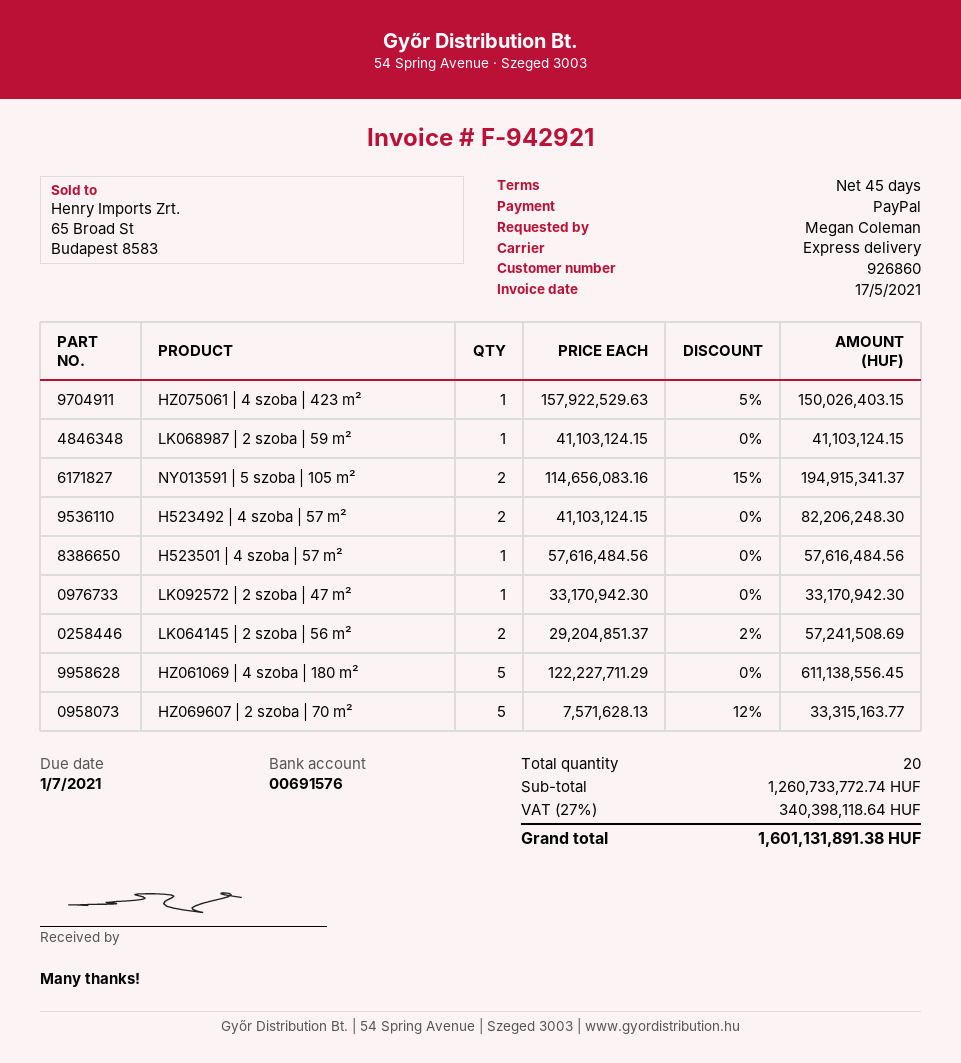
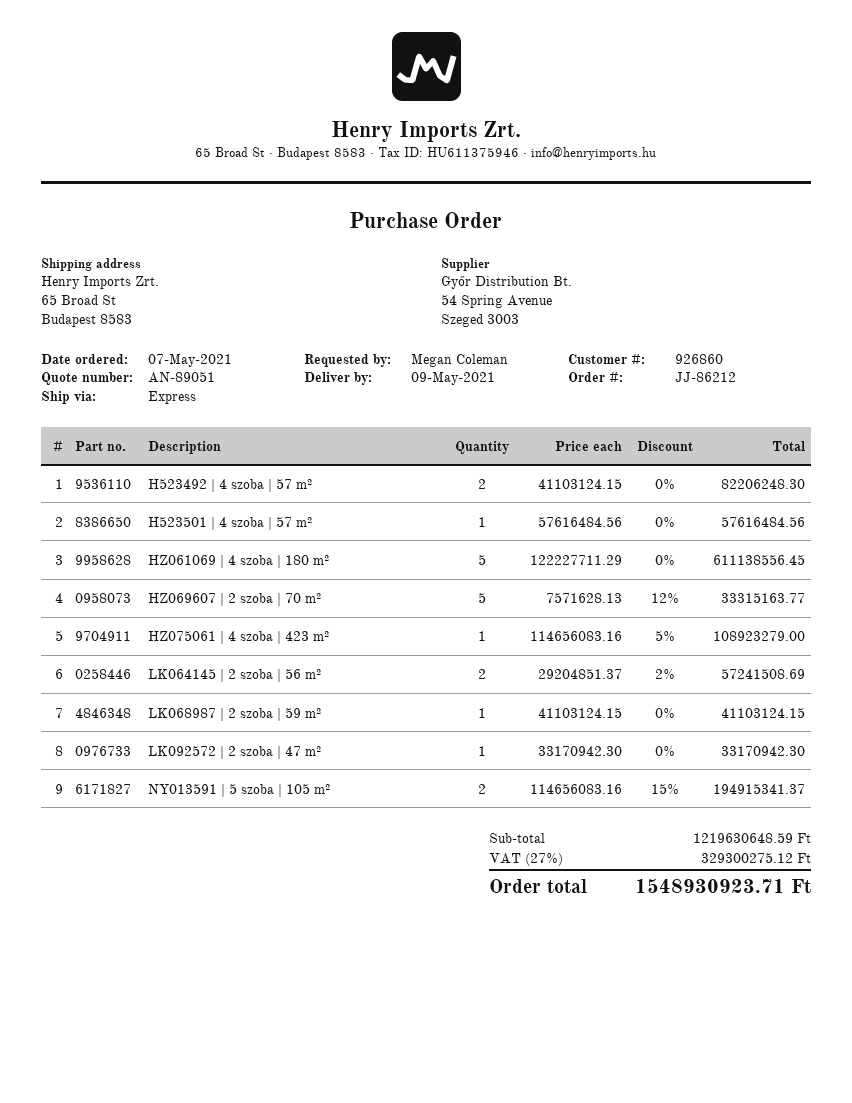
HZ075061 | 4 szoba | 423 m²: 1 x 157922529.63 - 5% = 150026403.15 -> 1 x 114656083.16 - 5% = 108923279.00
subtotal: 1260733772.74 -> 1219630648.59
tax: 27% = 340398118.64 -> 27% = 329300275.12
total: 1601131891.38 -> 1548930923.71

